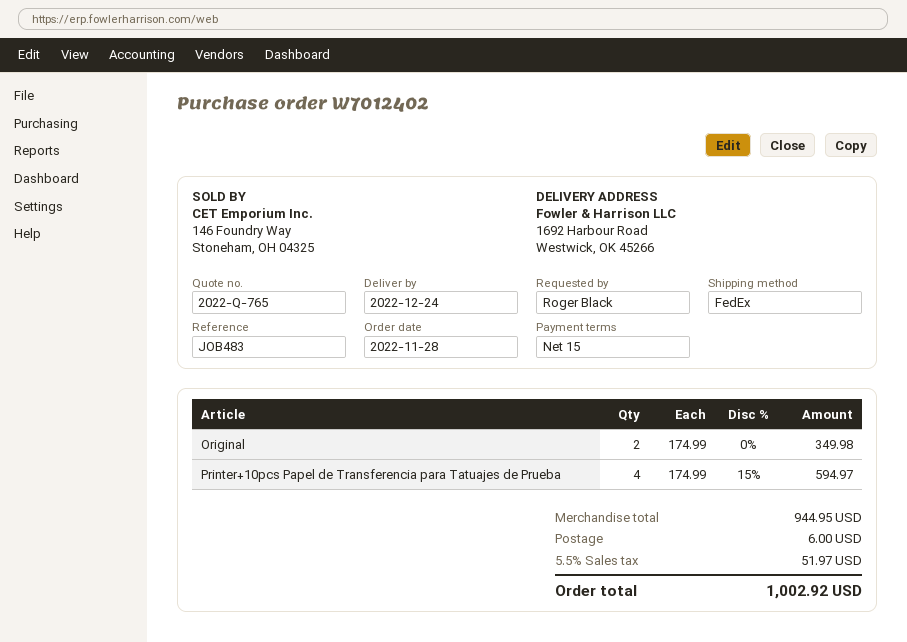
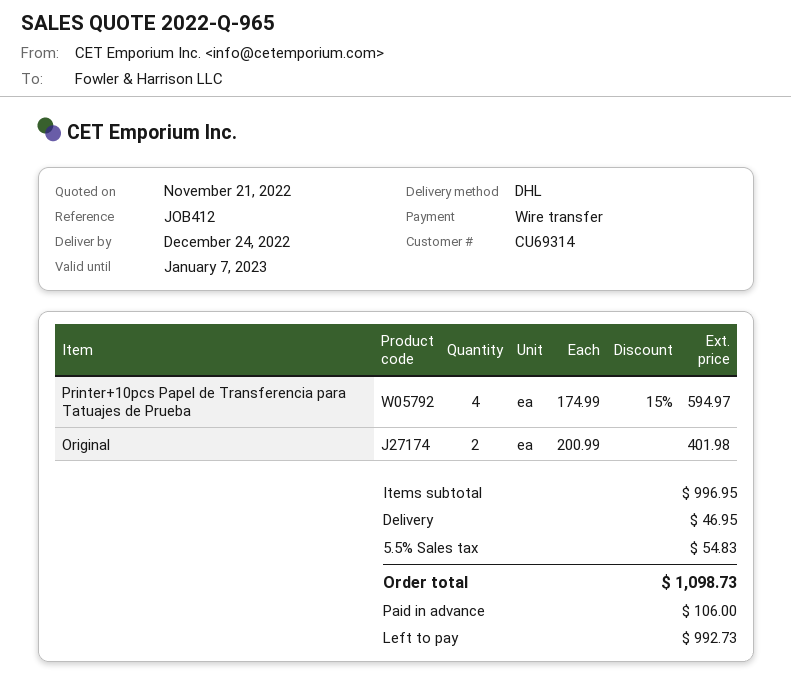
quote number: 2022-Q-765 -> 2022-Q-965
reference: JOB483 -> JOB412
shipping method: FedEx -> DHL
Original: 2 x 174.99 = 349.98 -> 2 x 200.99 = 401.98
subtotal: 944.95 -> 996.95
shipping: 6.00 -> 46.95
tax: 5.5% = 51.97 -> 5.5% = 54.83
total: 1002.92 -> 1098.73

